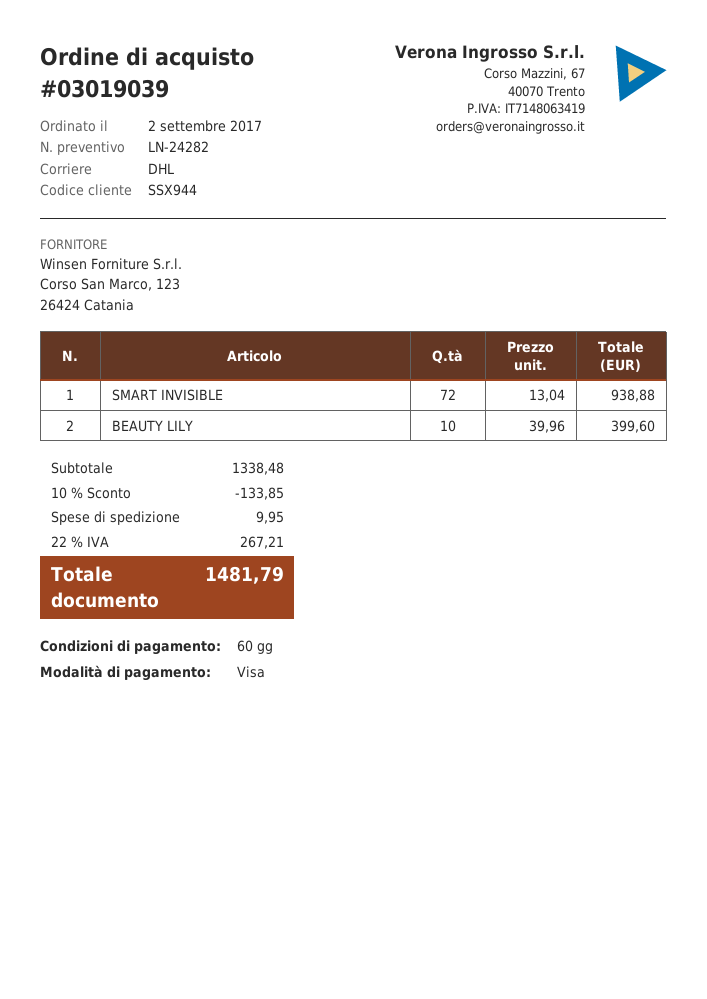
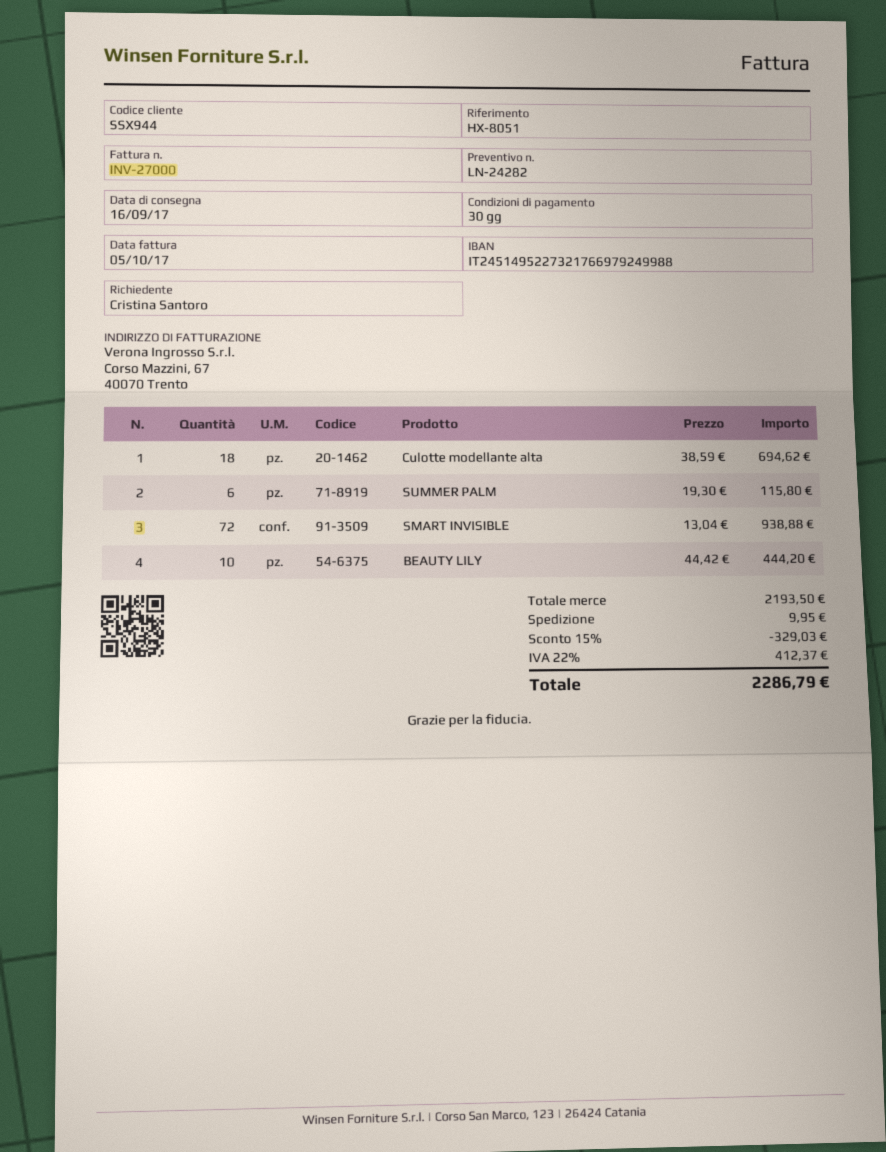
payment terms: 60 days -> 30 days
BEAUTY LILY: 10 x 39.96 = 399.60 -> 10 x 44.42 = 444.20
Culotte modellante alta: none -> 18 x 38.59 = 694.62
SUMMER PALM: none -> 6 x 19.30 = 115.80
subtotal: 1338.48 -> 2193.50
discount: 10% = 133.85 -> 15% = 329.03
tax: 22% = 267.21 -> 22% = 412.37
total: 1481.79 -> 2286.79

